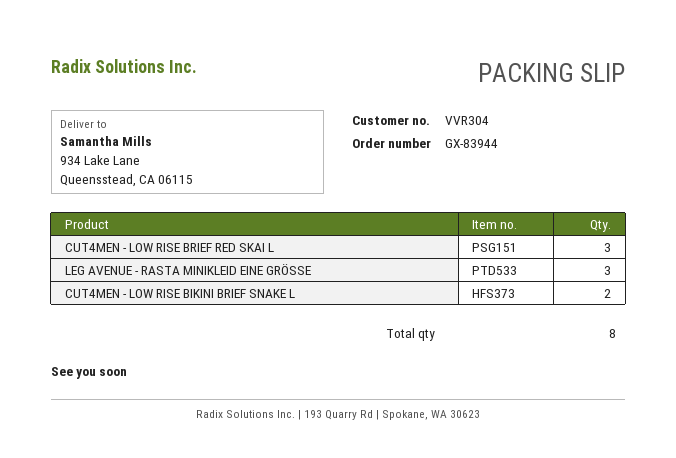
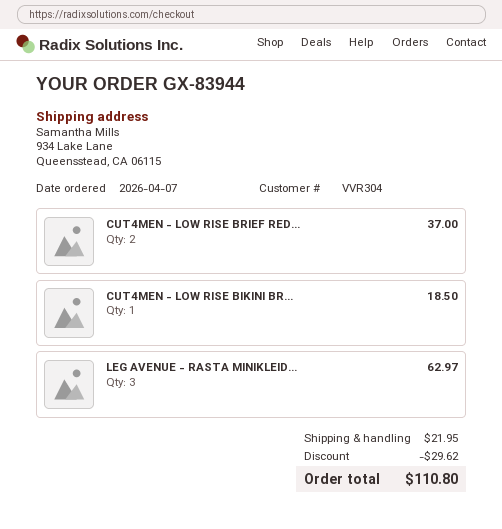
CUT4MEN - LOW RISE BRIEF RED SKAI L: 3 -> 2
CUT4MEN - LOW RISE BIKINI BRIEF SNAKE L: 2 -> 1

